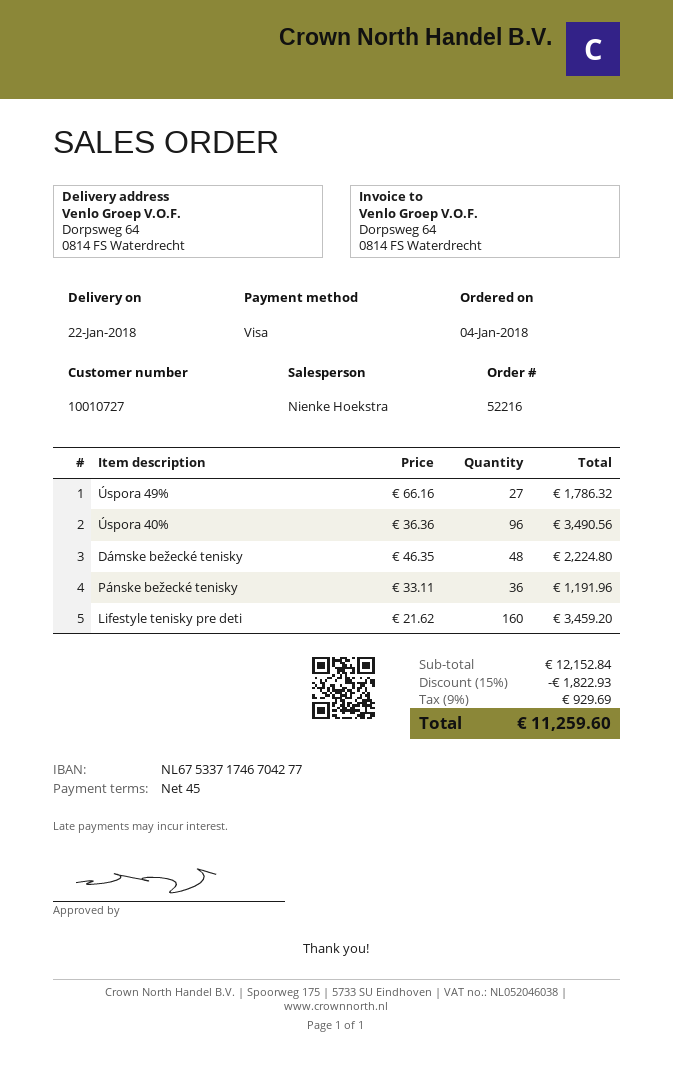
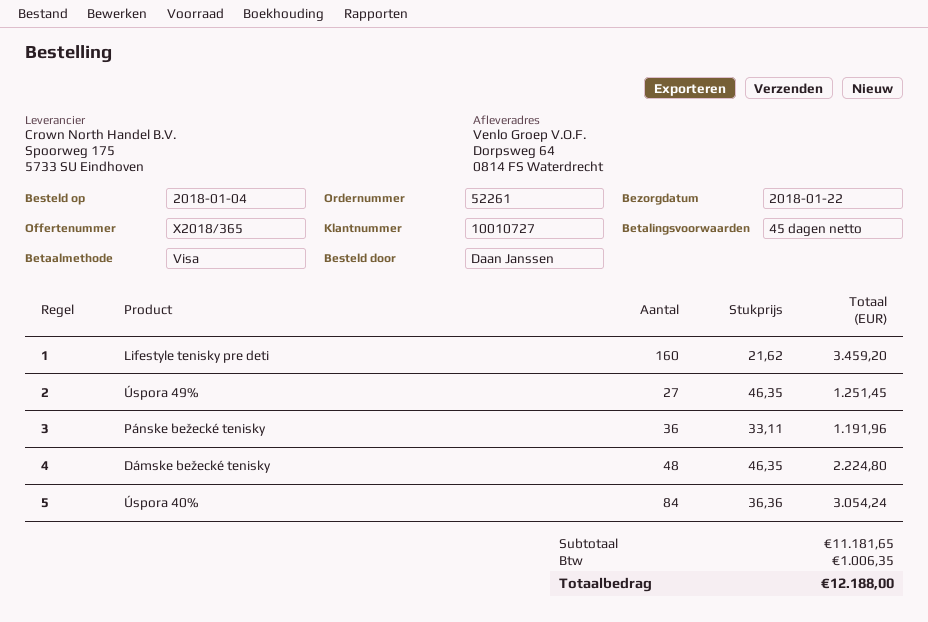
order number: 52216 -> 52261
Úspora 49%: 27 x 66.16 = 1786.32 -> 27 x 46.35 = 1251.45
Úspora 40%: 96 x 36.36 = 3490.56 -> 84 x 36.36 = 3054.24
subtotal: 12152.84 -> 11181.65
discount: 15% = 1822.93 -> none
tax: 929.69 -> 1006.35
total: 11259.60 -> 12188.00

